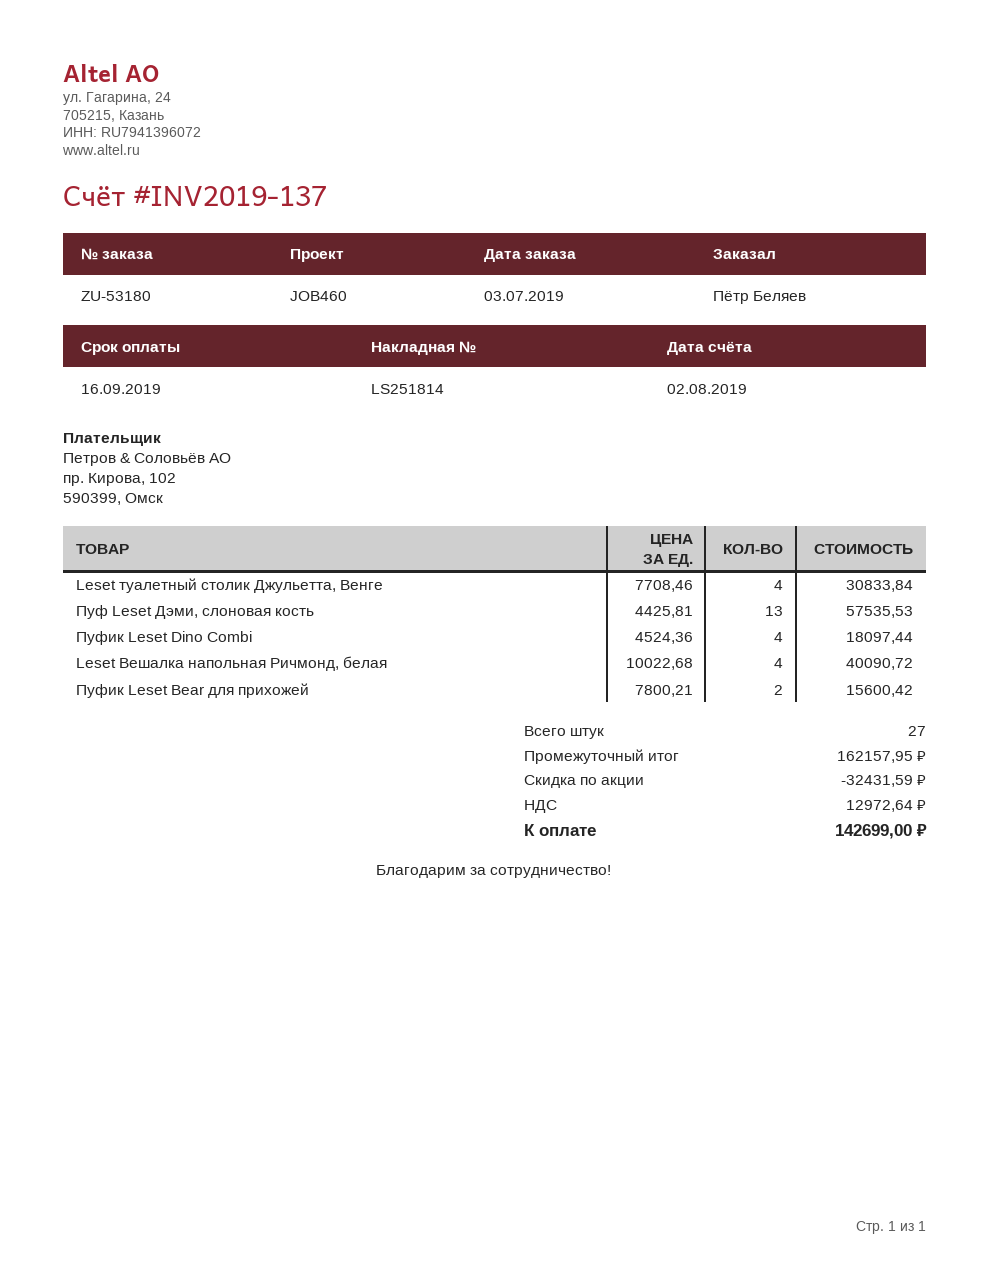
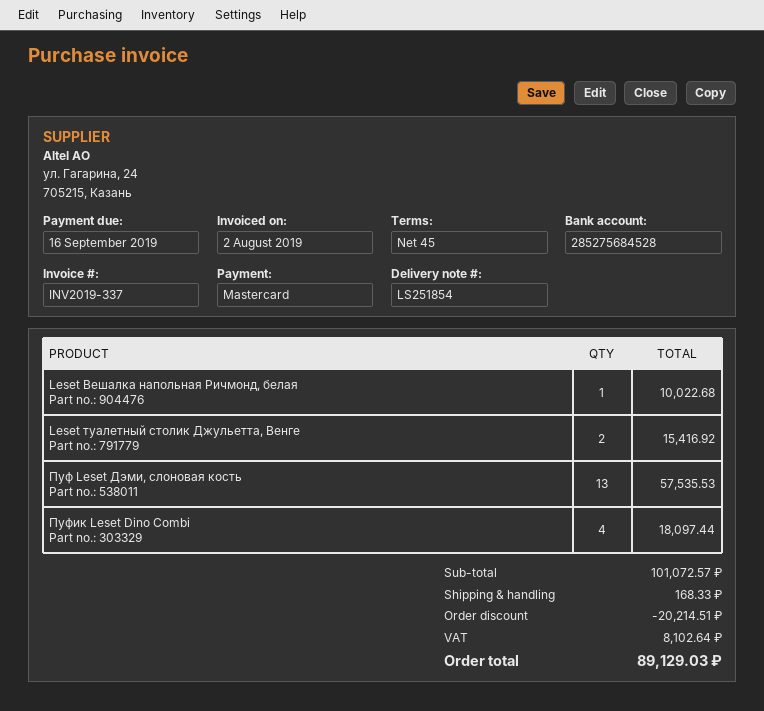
delivery note number: LS251814 -> LS251854
invoice number: INV2019-137 -> INV2019-337
Leset туалетный столик Джульетта, Венге: 4 for 30833.84 -> 2 for 15416.92
Leset Вешалка напольная Ричмонд, белая: 4 for 40090.72 -> 1 for 10022.68
Пуфик Leset Bear для прихожей: 2 for 15600.42 -> none
subtotal: 162157.95 -> 101072.57
discount: 32431.59 -> 20214.51
shipping: none -> 168.33
tax: 12972.64 -> 8102.64
total: 142699.00 -> 89129.03

